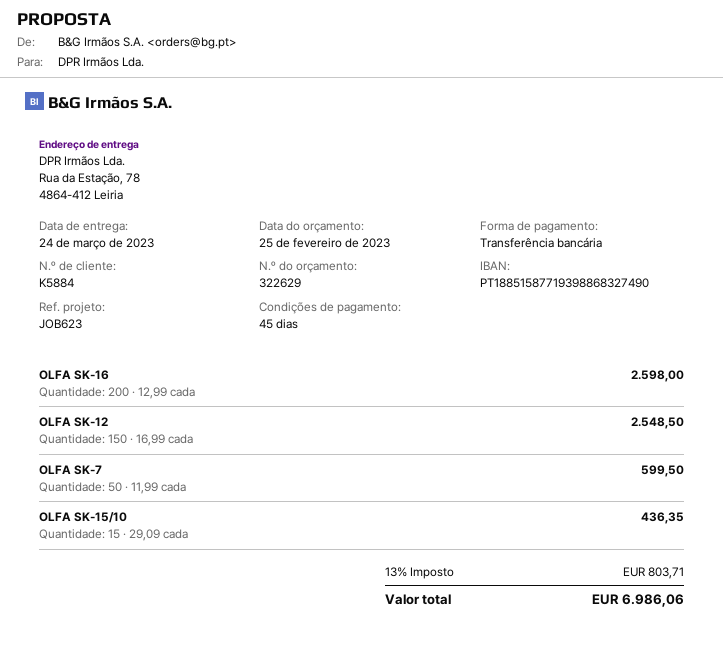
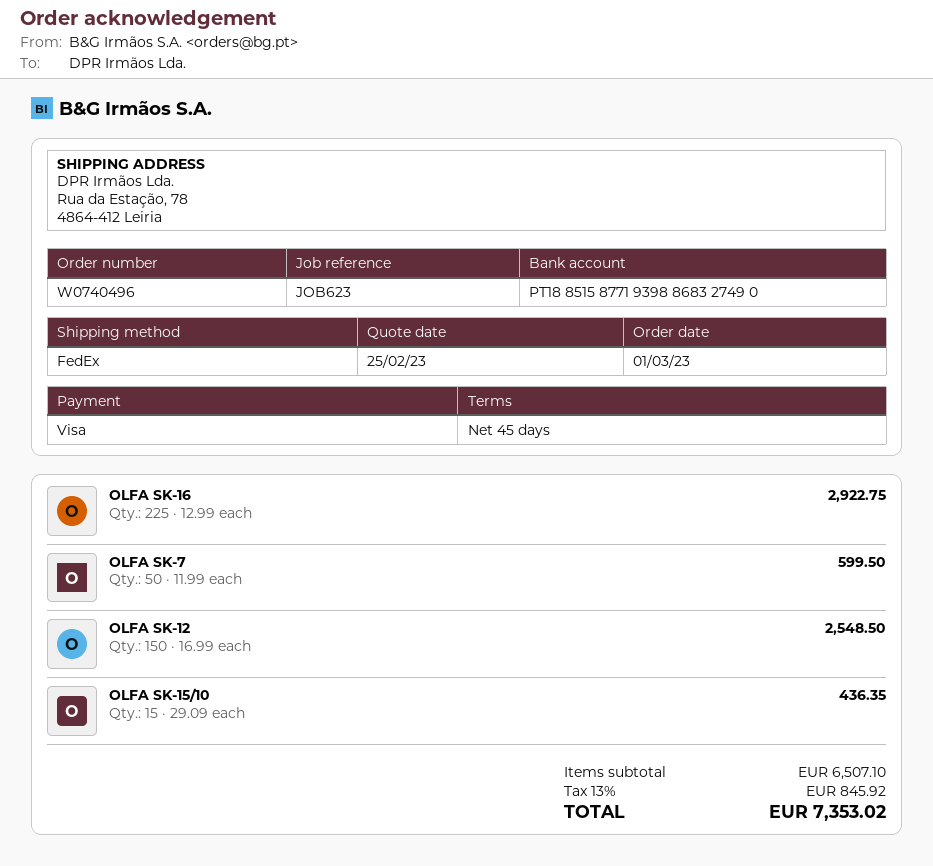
payment method: bank transfer -> Visa
OLFA SK-16: 200 x 12.99 = 2598.00 -> 225 x 12.99 = 2922.75
tax: 13% = 803.71 -> 13% = 845.92
total: 6986.06 -> 7353.02

